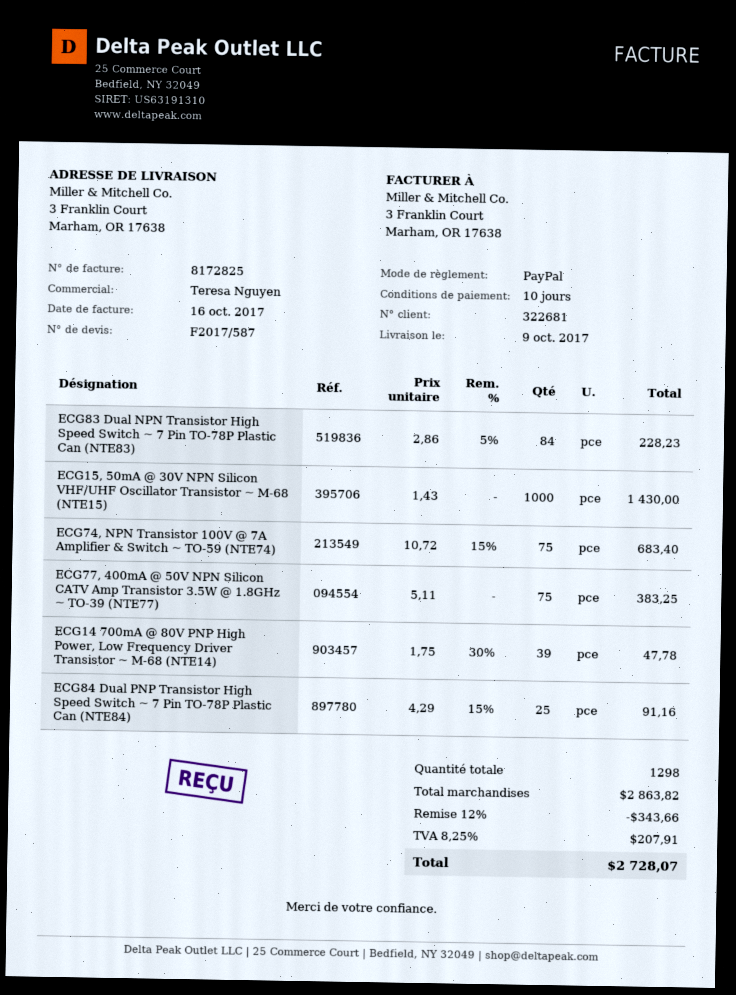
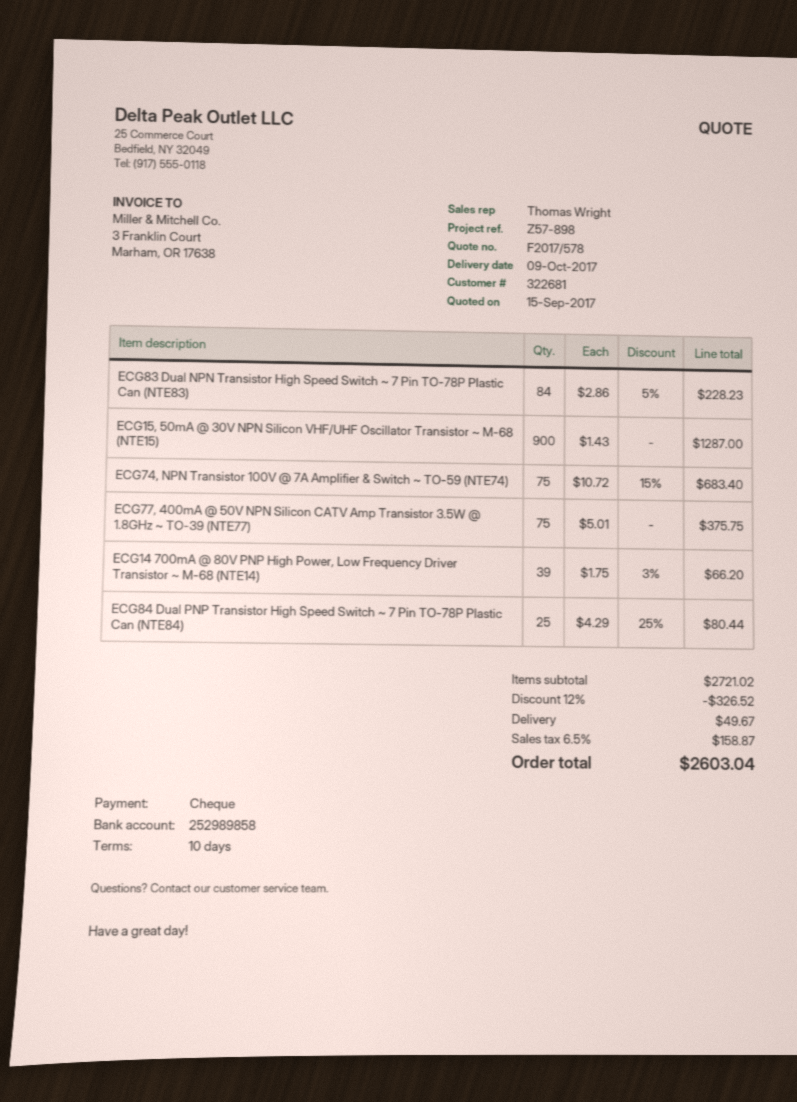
quote number: F2017/587 -> F2017/578
sales rep: Teresa Nguyen -> Thomas Wright
payment method: PayPal -> cheque
ECG15, 50mA @ 30V NPN Silicon VHF/UHF Oscillator Transistor ~ M-68 (NTE15): 1000 x 1.43 = 1430.00 -> 900 x 1.43 = 1287.00
ECG77, 400mA @ 50V NPN Silicon CATV Amp Transistor 3.5W @ 1.8GHz ~ TO-39 (NTE77): 75 x 5.11 = 383.25 -> 75 x 5.01 = 375.75
ECG14 700mA @ 80V PNP High Power, Low Frequency Driver Transistor ~ M-68 (NTE14): 39 x 1.75 - 30% = 47.78 -> 39 x 1.75 - 3% = 66.20
ECG84 Dual PNP Transistor High Speed Switch ~ 7 Pin TO-78P Plastic Can (NTE84): 25 x 4.29 - 15% = 91.16 -> 25 x 4.29 - 25% = 80.44
subtotal: 2863.82 -> 2721.02
discount: 12% = 343.66 -> 12% = 326.52
shipping: none -> 49.67
tax: 8.25% = 207.91 -> 6.5% = 158.87
total: 2728.07 -> 2603.04

